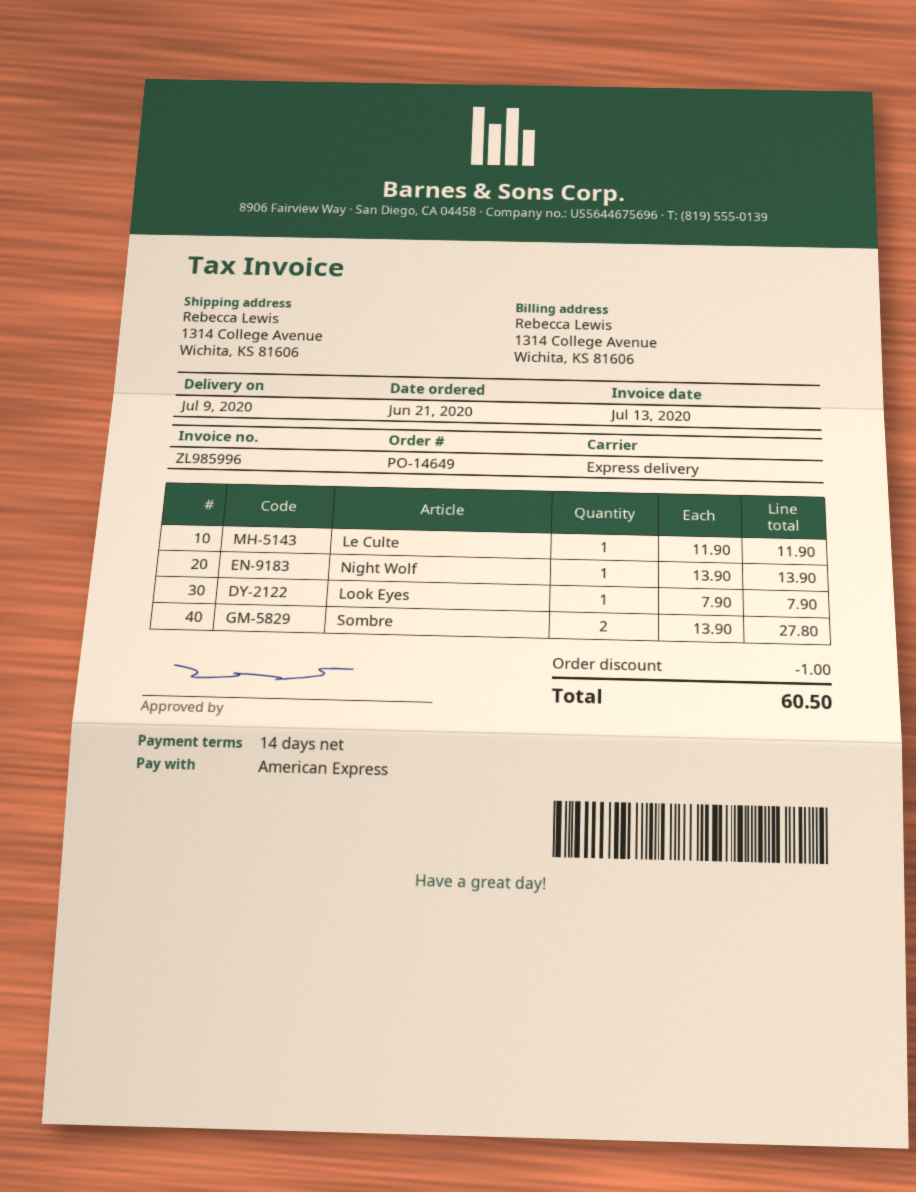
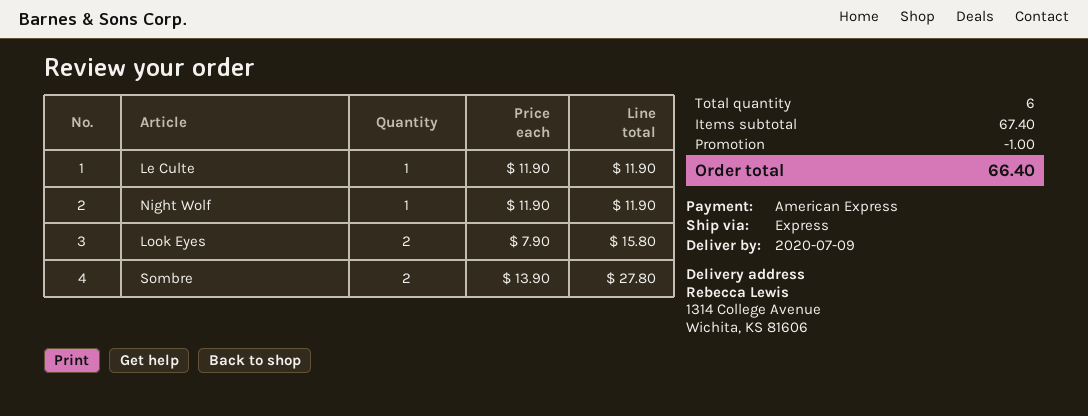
Night Wolf: 1 x 13.90 = 13.90 -> 1 x 11.90 = 11.90
Look Eyes: 1 x 7.90 = 7.90 -> 2 x 7.90 = 15.80
total: 60.50 -> 66.40

